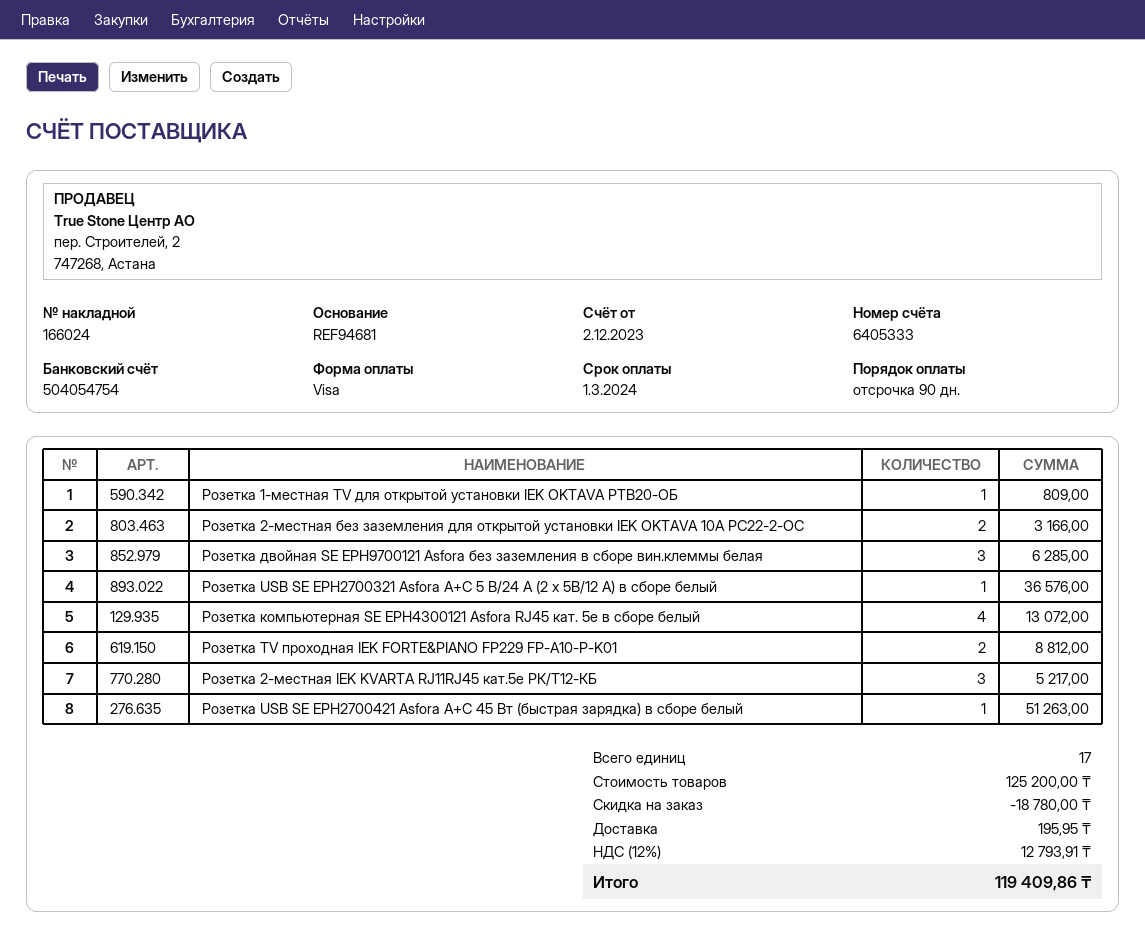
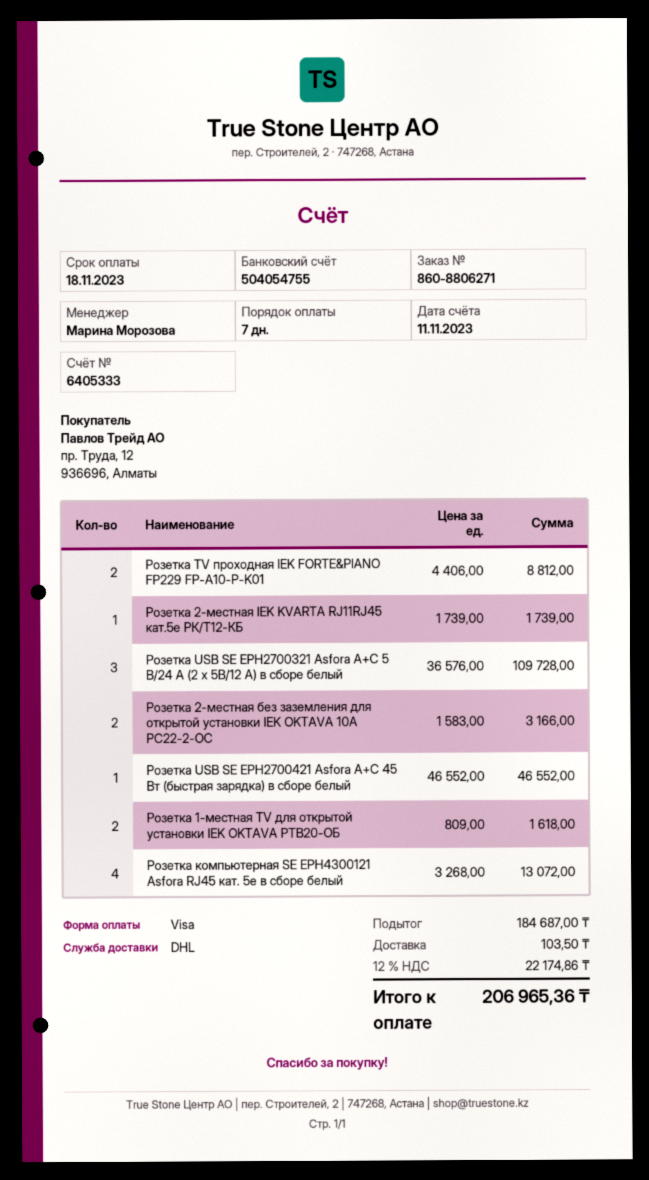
invoice date: 2023-12-02 -> 2023-11-11
payment terms: 90 days -> 7 days
due date: 2024-03-01 -> 2023-11-18
bank account: 504054754 -> 504054755
Розетка 1-местная TV для открытой установки IEK OKTAVA РТВ20-ОБ: 1 for 809.00 -> 2 for 1618.00
Розетка двойная SE EPH9700121 Asfora без заземления в сборе вин.клеммы белая: 3 for 6285.00 -> none
Розетка USB SE EPH2700321 Asfora A+С 5 В/24 А (2 х 5В/12 А) в сборе белый: 1 for 36576.00 -> 3 for 109728.00
Розетка 2-местная IEK KVARTA RJ11RJ45 кат.5е РК/Т12-КБ: 3 for 5217.00 -> 1 for 1739.00
Розетка USB SE EPH2700421 Asfora A+С 45 Вт (быстрая зарядка) в сборе белый: 1 for 51263.00 -> 1 for 46552.00
subtotal: 125200.00 -> 184687.00
discount: 18780.00 -> none
shipping: 195.95 -> 103.50
tax: 12% = 12793.91 -> 12% = 22174.86
total: 119409.86 -> 206965.36

